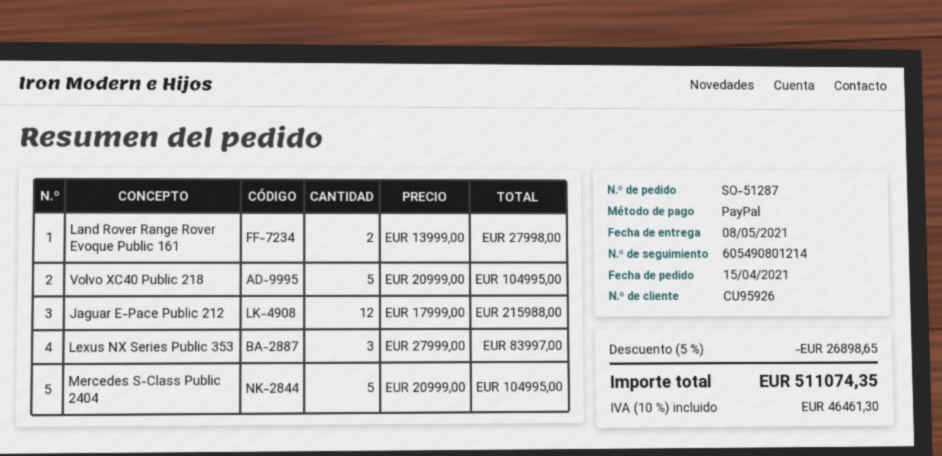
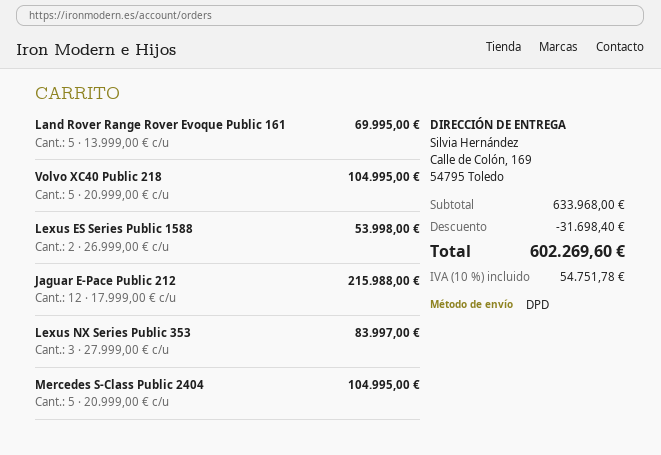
Land Rover Range Rover Evoque Public 161: 2 x 13999.00 = 27998.00 -> 5 x 13999.00 = 69995.00
Lexus ES Series Public 1588: none -> 2 x 26999.00 = 53998.00
discount: 26898.65 -> 31698.40
tax: 10% = 46461.30 -> 10% = 54751.78
total: 511074.35 -> 602269.60

